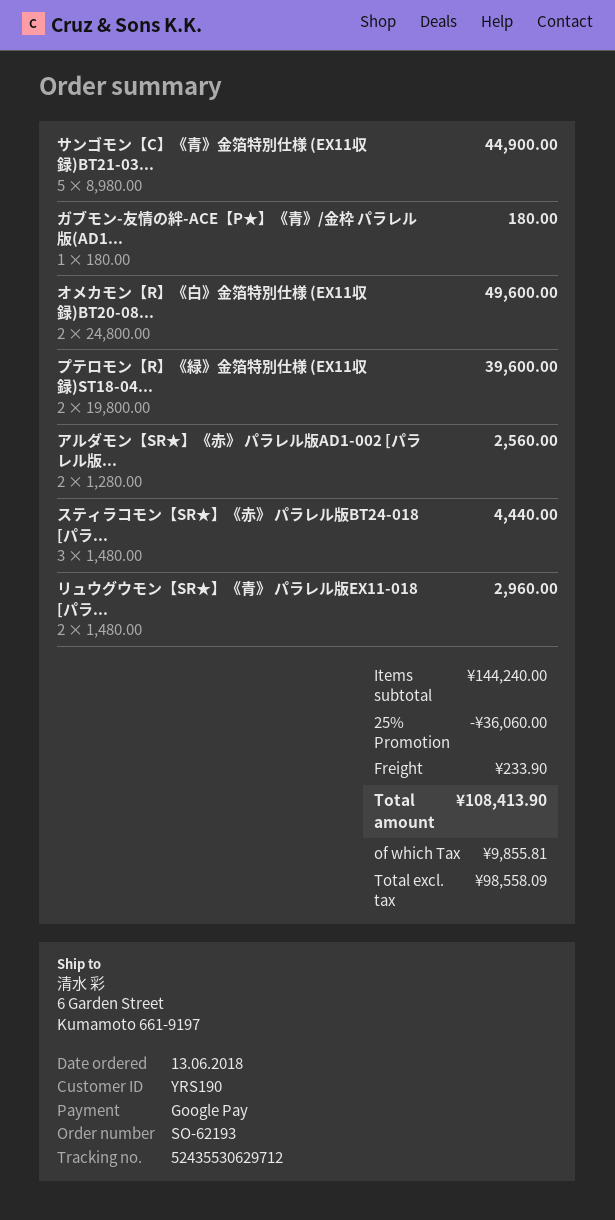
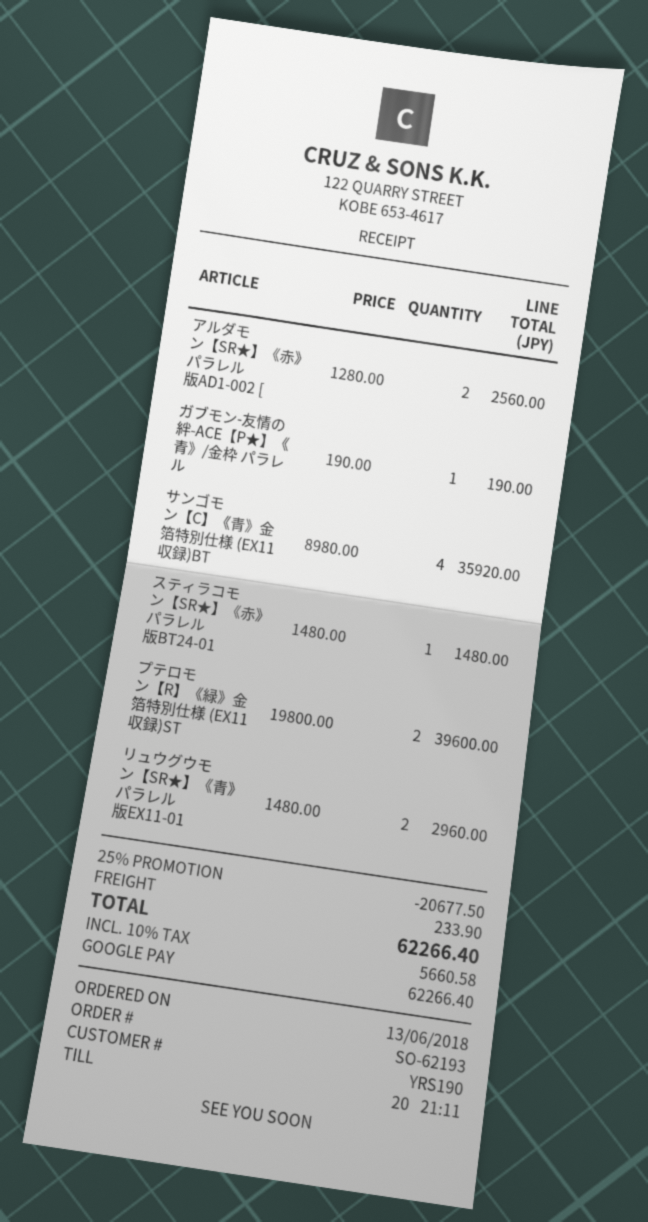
サンゴモン【C】《青》金箔特別仕様 (EX11収録)BT21-03...: 5 x 8980.00 = 44900.00 -> 4 x 8980.00 = 35920.00
ガブモン-友情の絆-ACE【P★】《青》/金枠 パラレル版(AD1...: 1 x 180.00 = 180.00 -> 1 x 190.00 = 190.00
オメカモン【R】《白》金箔特別仕様 (EX11収録)BT20-08...: 2 x 24800.00 = 49600.00 -> none
スティラコモン【SR★】《赤》 パラレル版BT24-018 [パラ...: 3 x 1480.00 = 4440.00 -> 1 x 1480.00 = 1480.00
discount: 25% = 36060.00 -> 25% = 20677.50
tax: 9855.81 -> 5660.58
total: 108413.90 -> 62266.40

